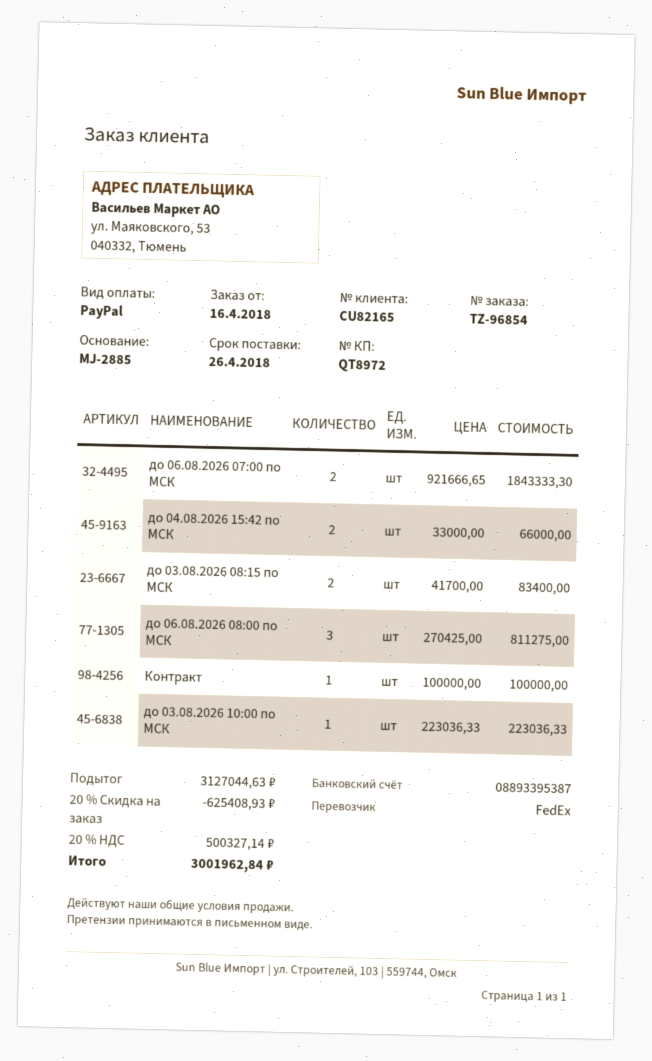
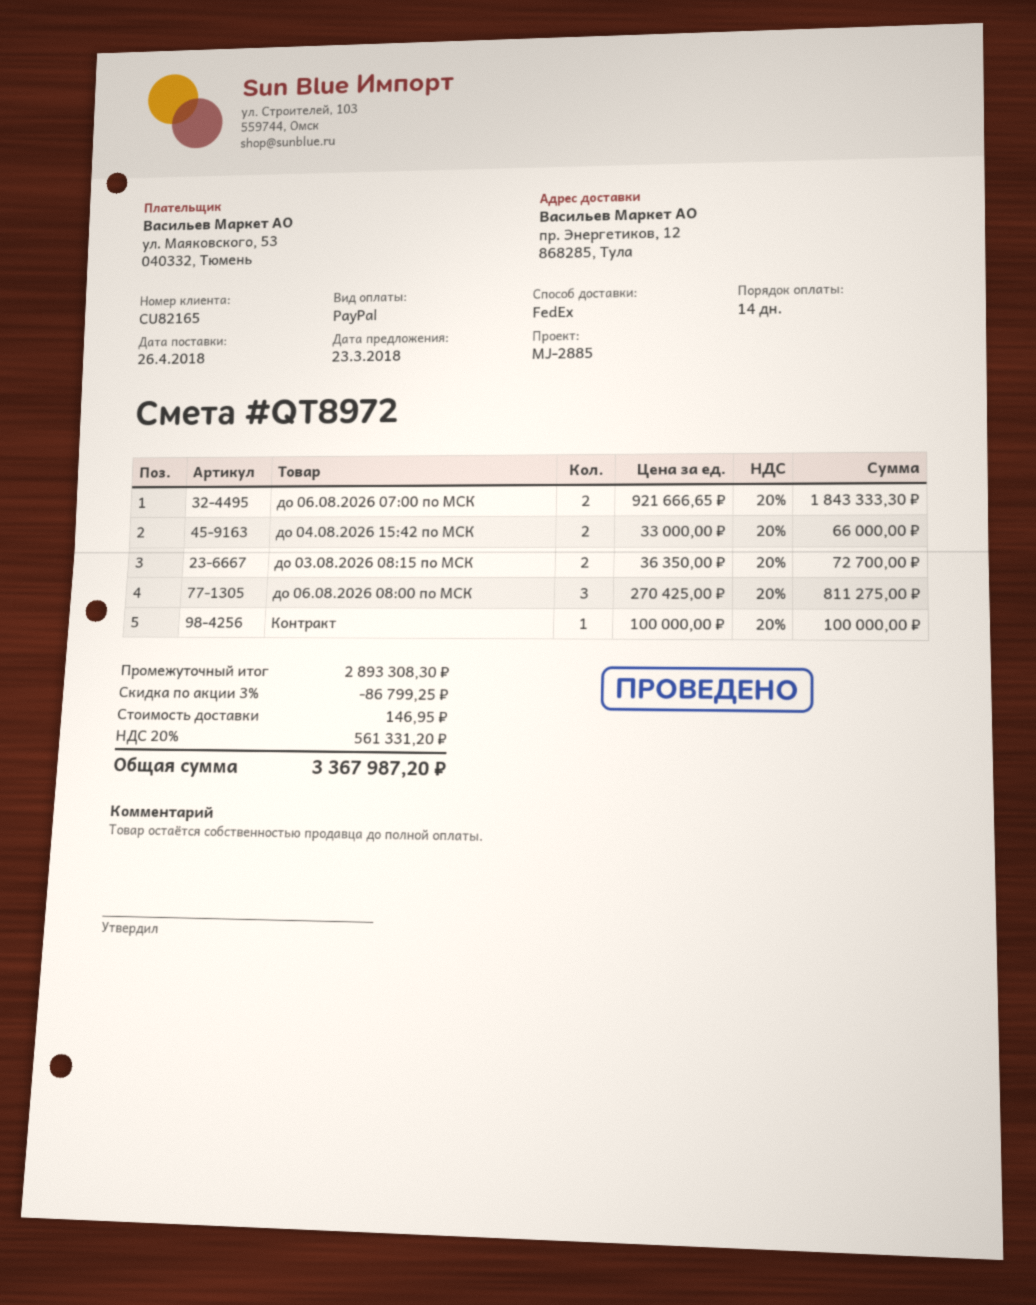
до 03.08.2026 08:15 по МСК: 2 x 41700.00 = 83400.00 -> 2 x 36350.00 = 72700.00
до 03.08.2026 10:00 по МСК: 1 x 223036.33 = 223036.33 -> none
subtotal: 3127044.63 -> 2893308.30
discount: 20% = 625408.93 -> 3% = 86799.25
shipping: none -> 146.95
tax: 20% = 500327.14 -> 20% = 561331.20
total: 3001962.84 -> 3367987.20

